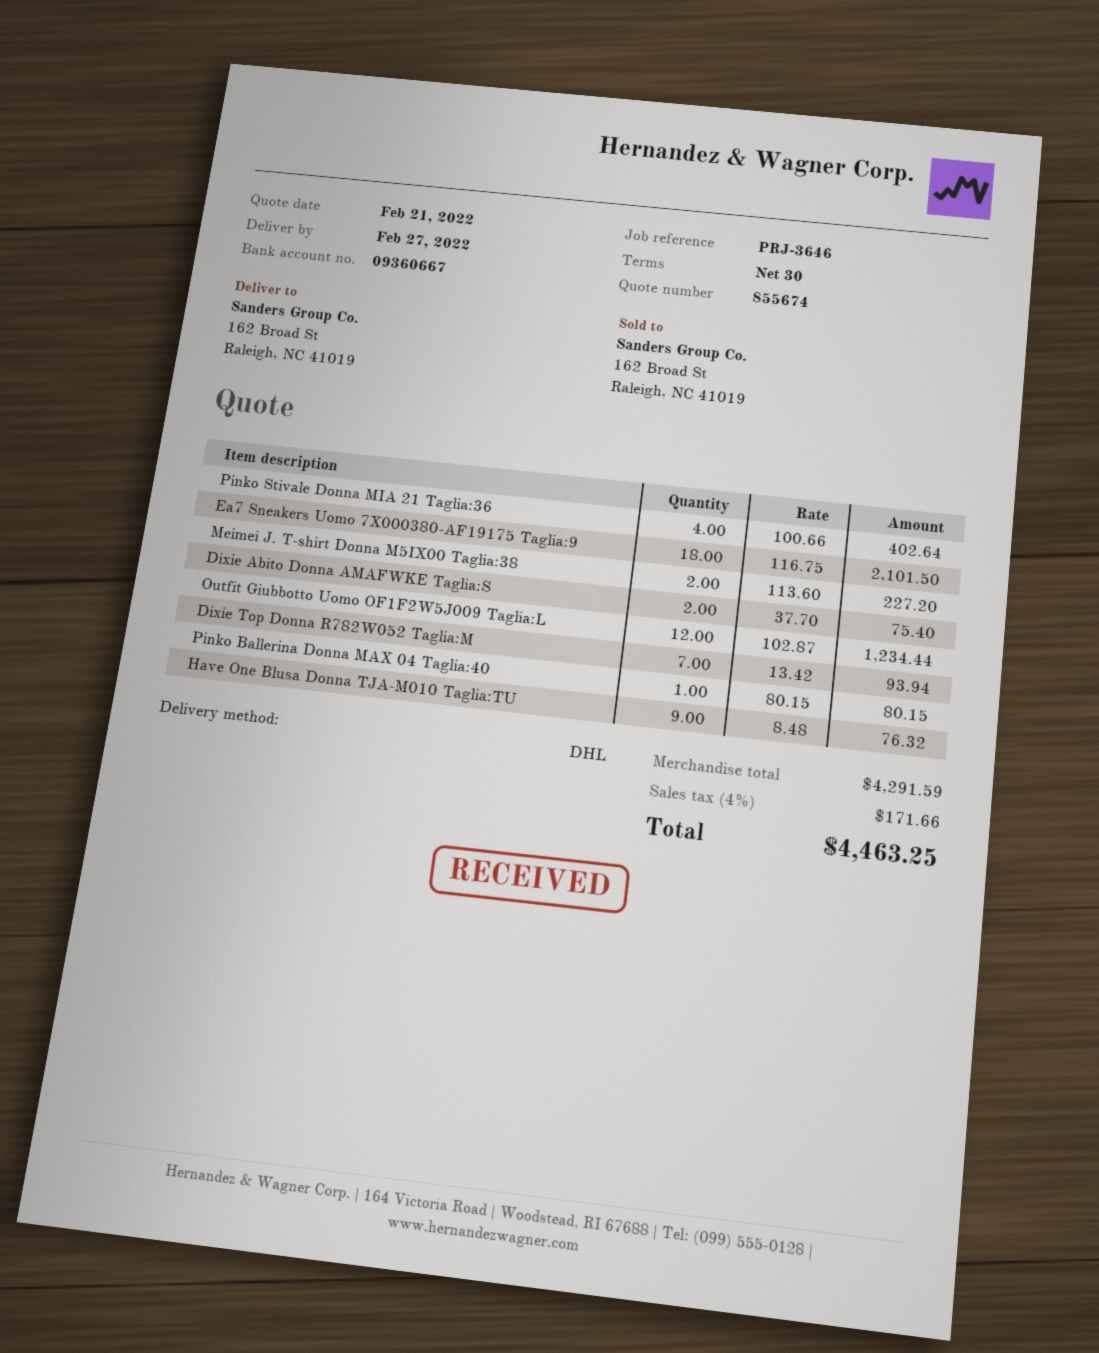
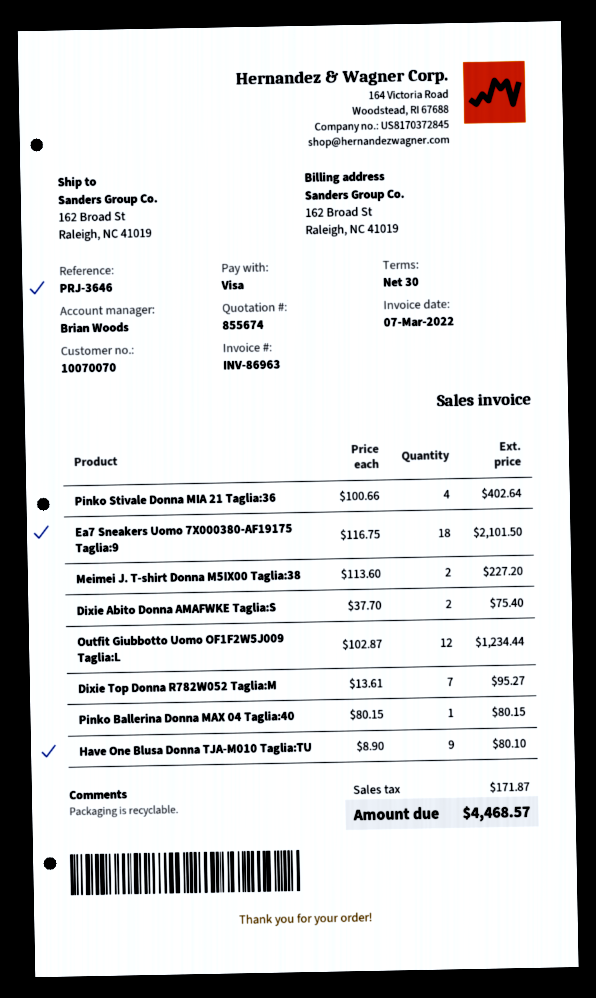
Dixie Top Donna R782W052 Taglia:M: 7 x 13.42 = 93.94 -> 7 x 13.61 = 95.27
Have One Blusa Donna TJA-M010 Taglia:TU: 9 x 8.48 = 76.32 -> 9 x 8.90 = 80.10
tax: 171.66 -> 171.87
total: 4463.25 -> 4468.57

